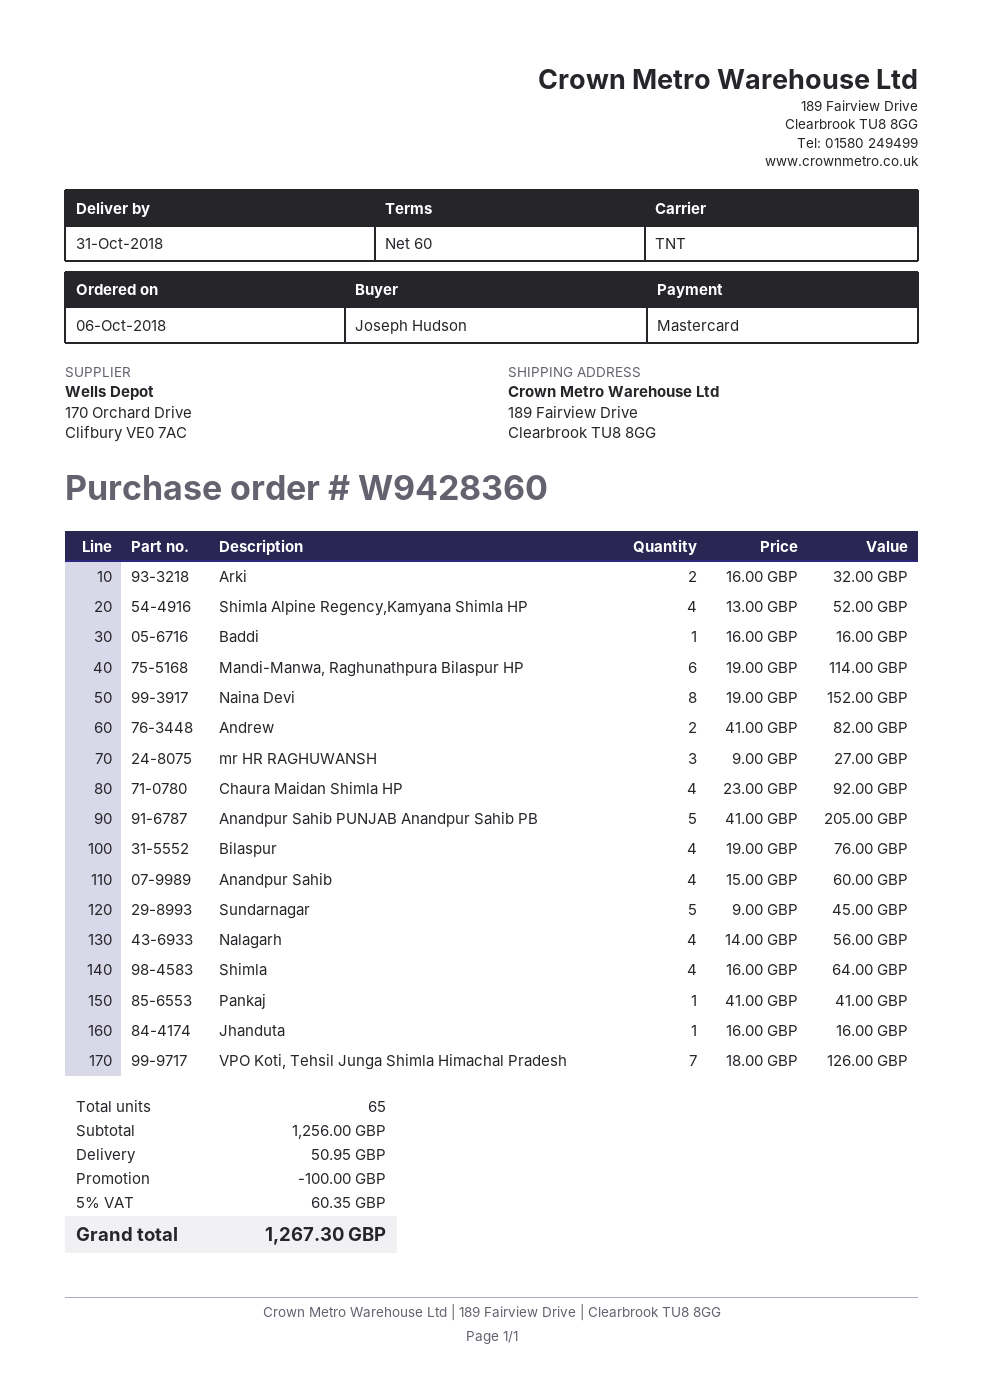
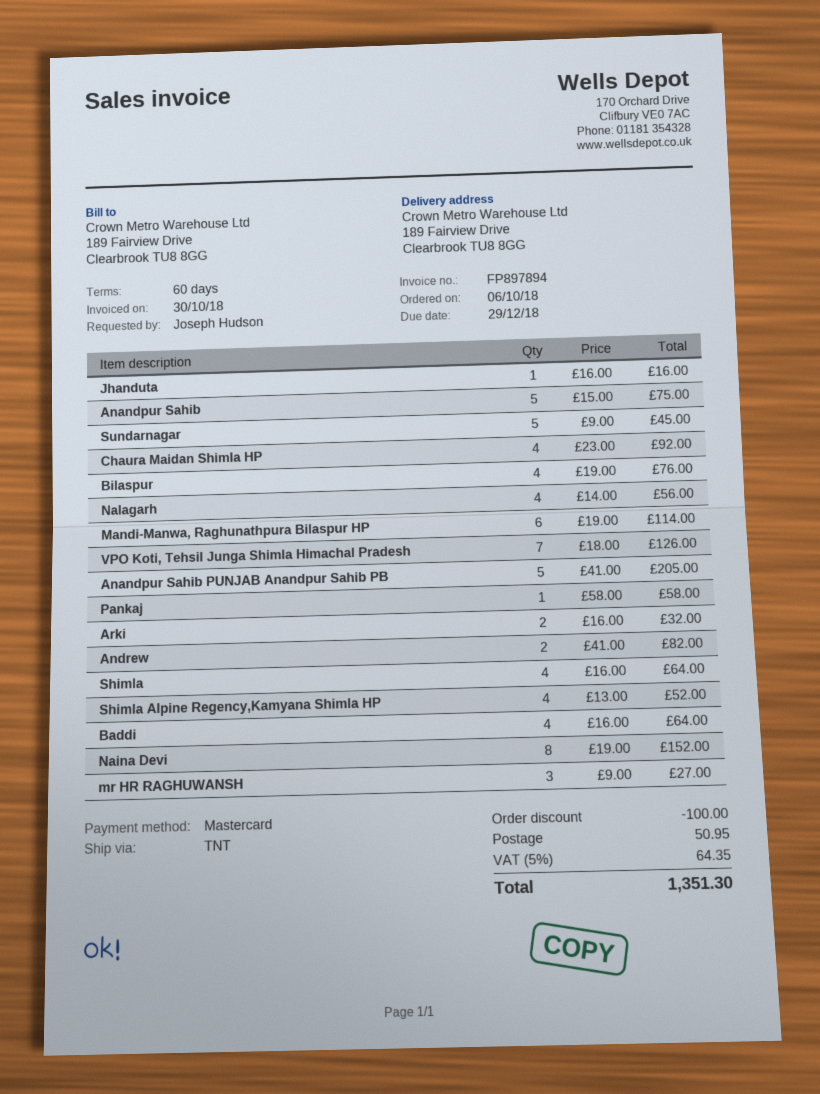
Baddi: 1 x 16.00 = 16.00 -> 4 x 16.00 = 64.00
Anandpur Sahib: 4 x 15.00 = 60.00 -> 5 x 15.00 = 75.00
Pankaj: 1 x 41.00 = 41.00 -> 1 x 58.00 = 58.00
tax: 5% = 60.35 -> 5% = 64.35
total: 1267.30 -> 1351.30

